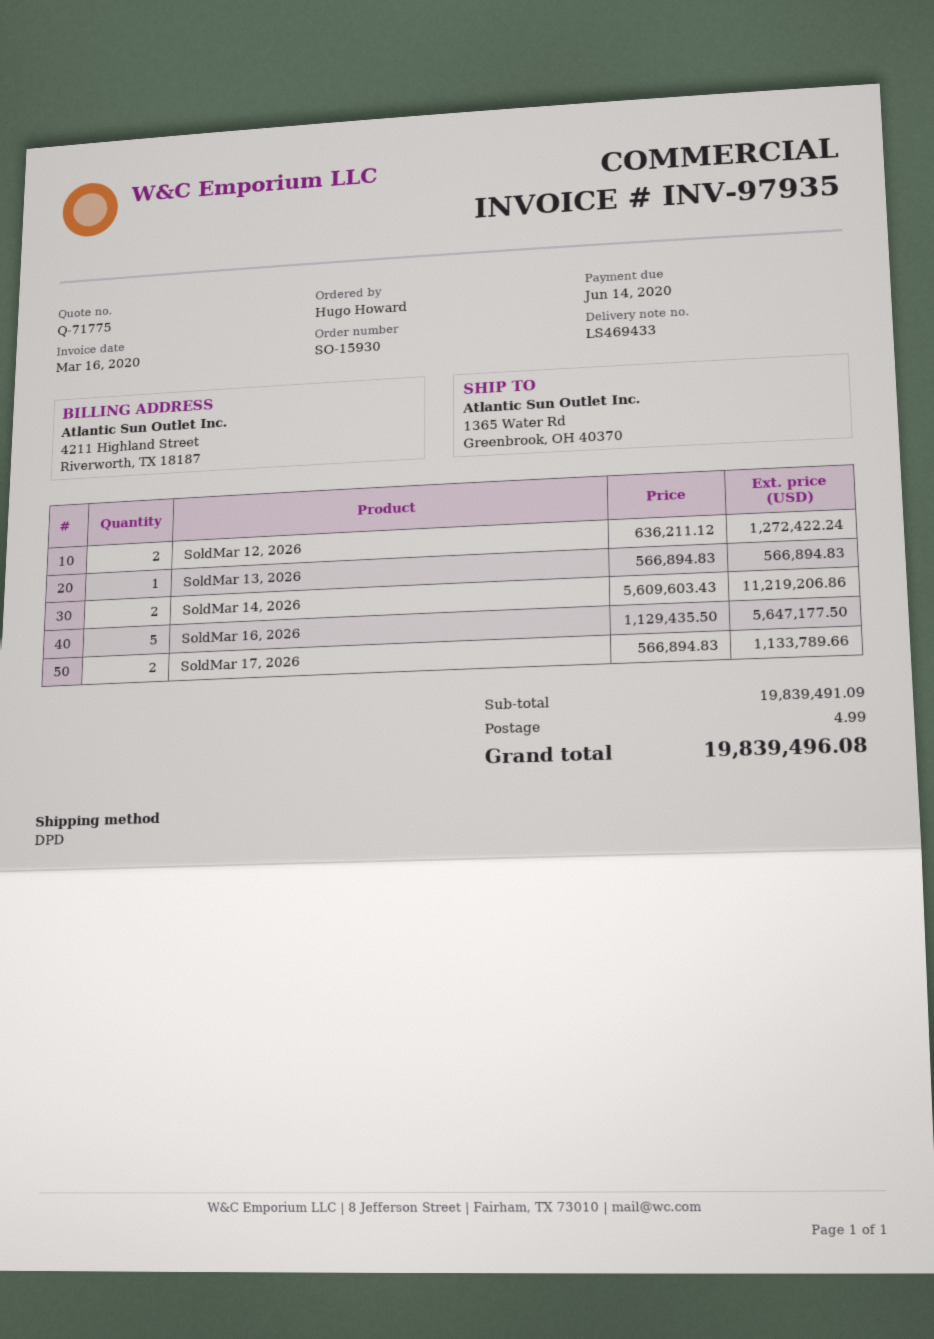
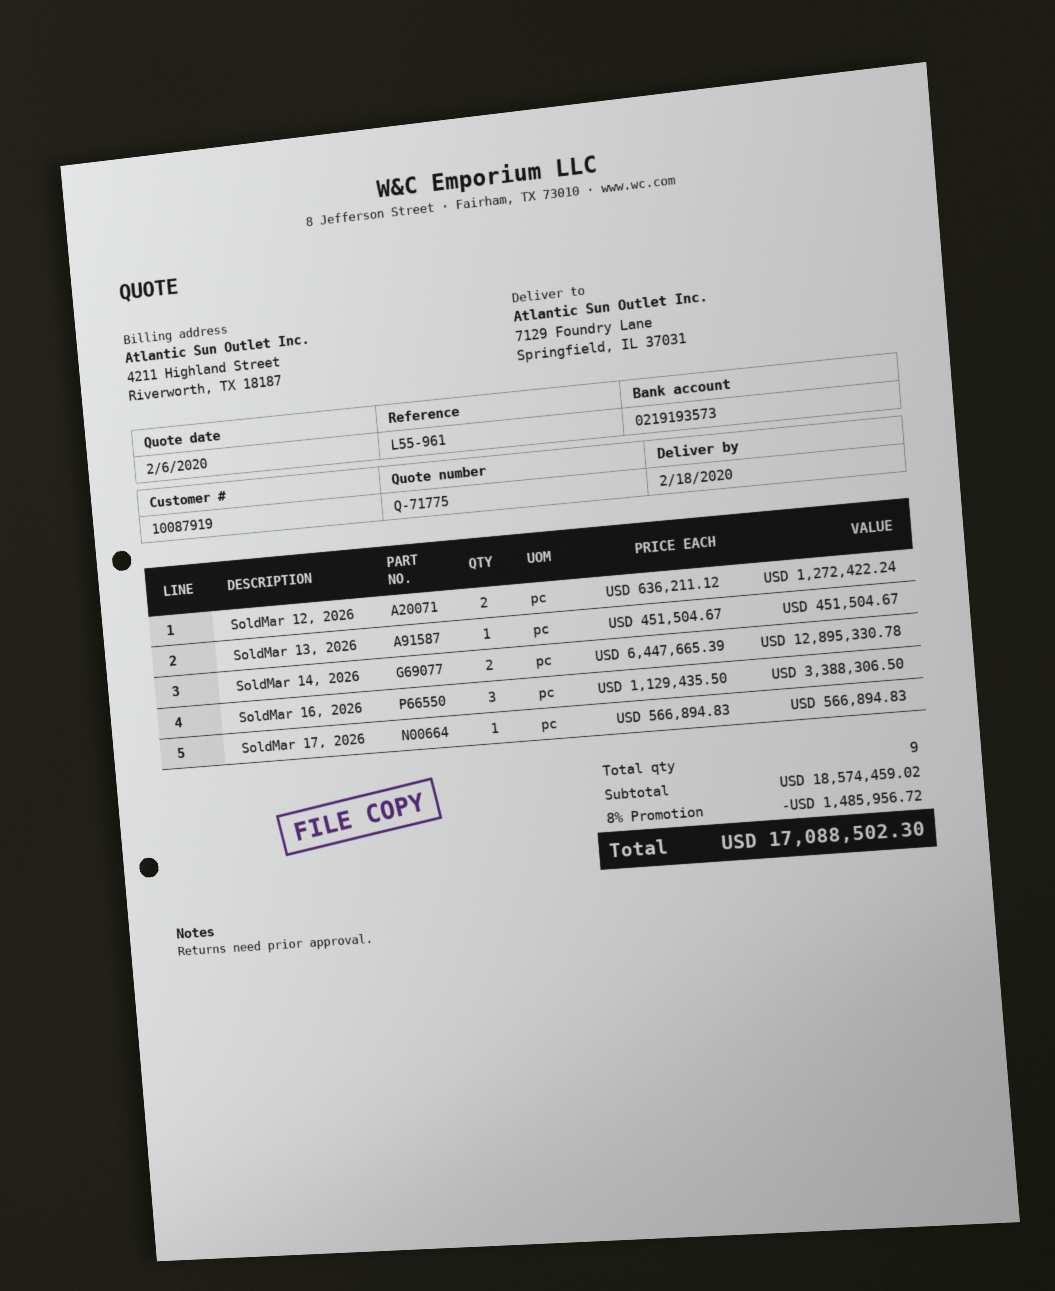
ship to: 1365 Water Rd, Greenbrook, OH 40370 -> 7129 Foundry Lane, Springfield, IL 37031
SoldMar 13, 2026: 1 x 566894.83 = 566894.83 -> 1 x 451504.67 = 451504.67
SoldMar 14, 2026: 2 x 5609603.43 = 11219206.86 -> 2 x 6447665.39 = 12895330.78
SoldMar 16, 2026: 5 x 1129435.50 = 5647177.50 -> 3 x 1129435.50 = 3388306.50
SoldMar 17, 2026: 2 x 566894.83 = 1133789.66 -> 1 x 566894.83 = 566894.83
subtotal: 19839491.09 -> 18574459.02
discount: none -> 8% = 1485956.72
shipping: 4.99 -> none
total: 19839496.08 -> 17088502.30

